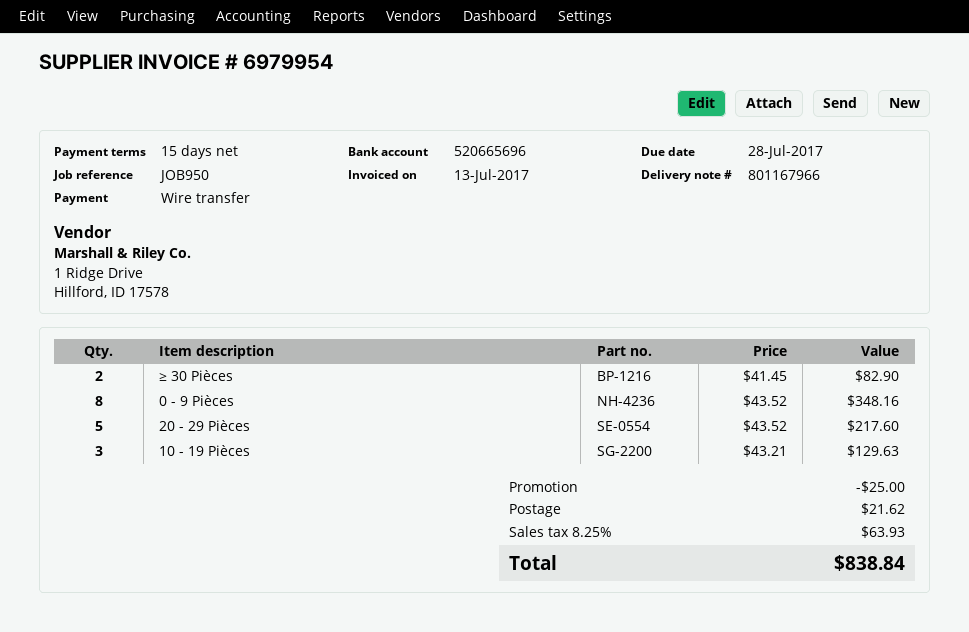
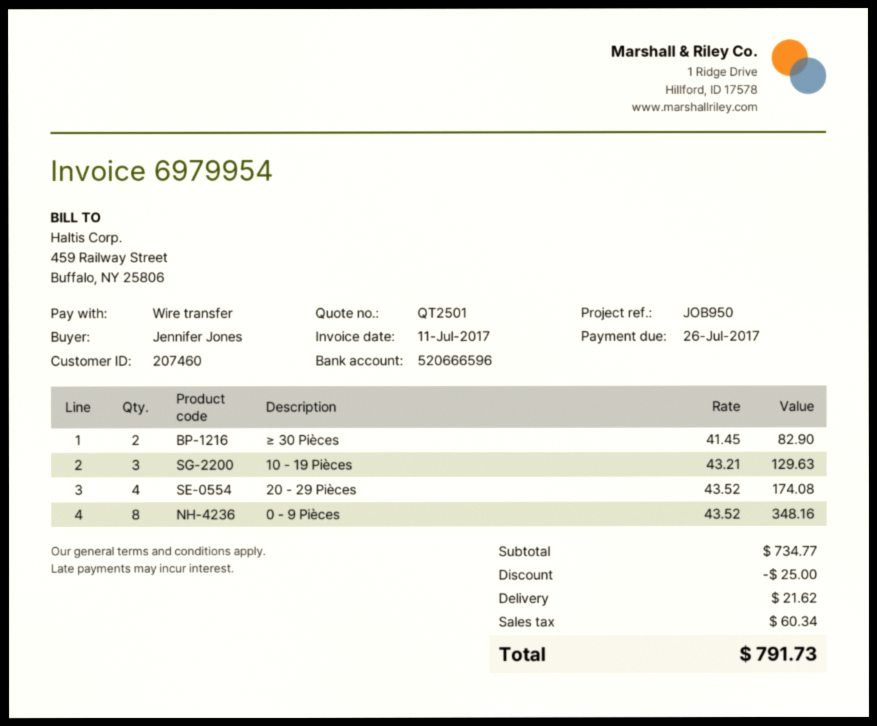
invoice date: 2017-07-13 -> 2017-07-11
due date: 2017-07-28 -> 2017-07-26
bank account: 520665696 -> 520666596
20 - 29 Pièces: 5 x 43.52 = 217.60 -> 4 x 43.52 = 174.08
tax: 63.93 -> 60.34
total: 838.84 -> 791.73

